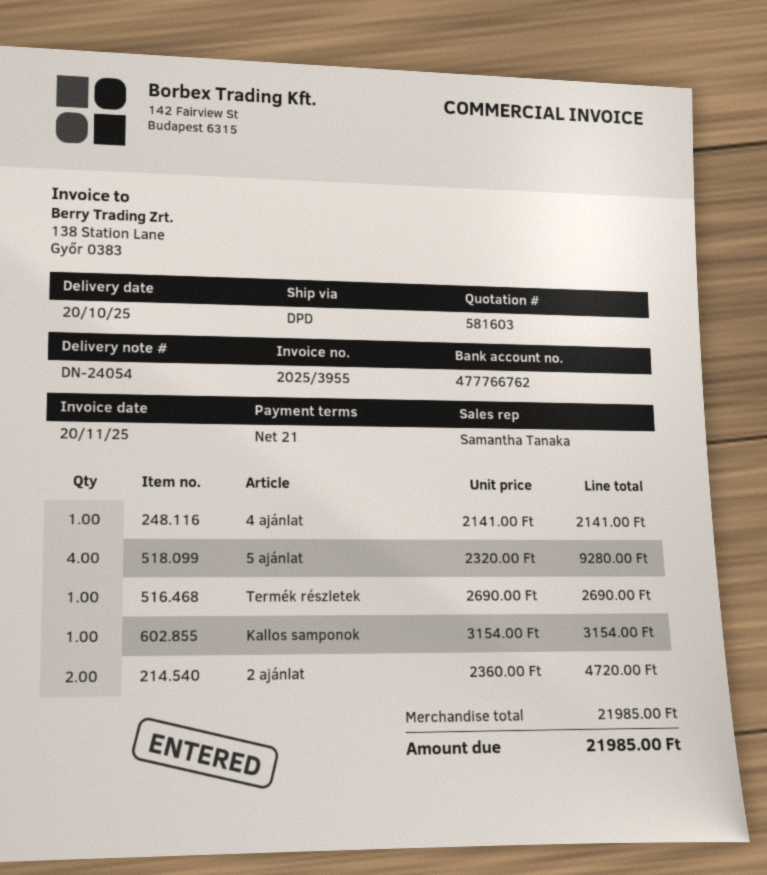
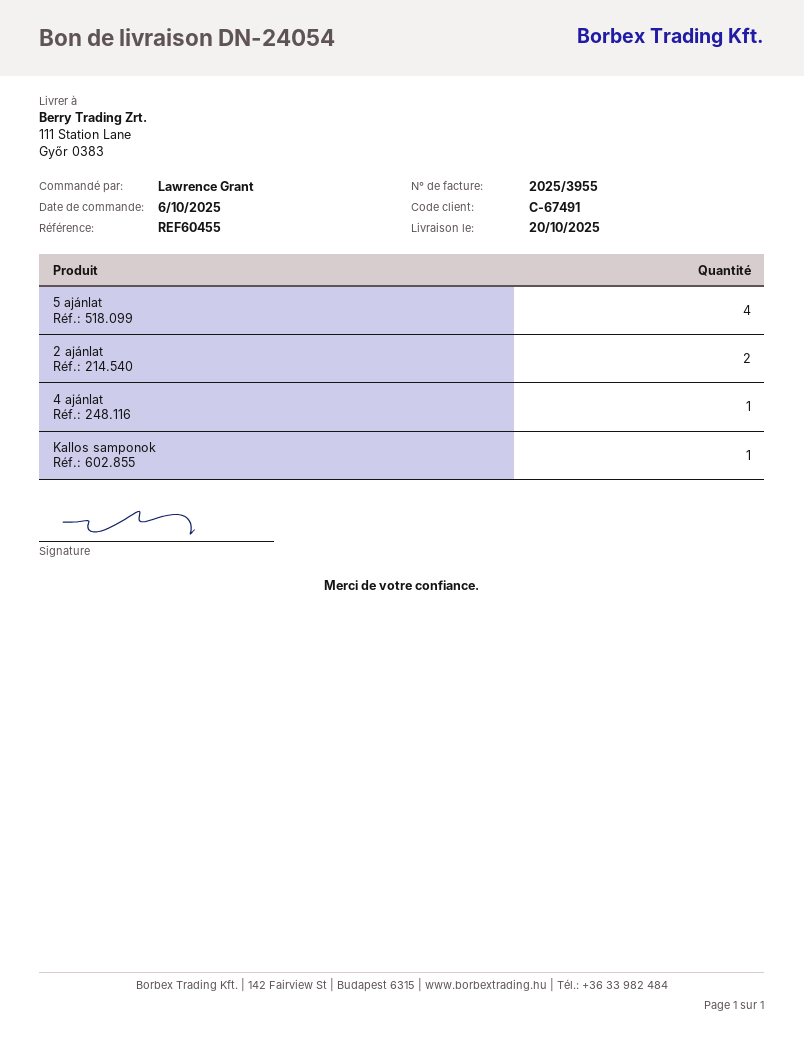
Termék részletek: 1 -> none

